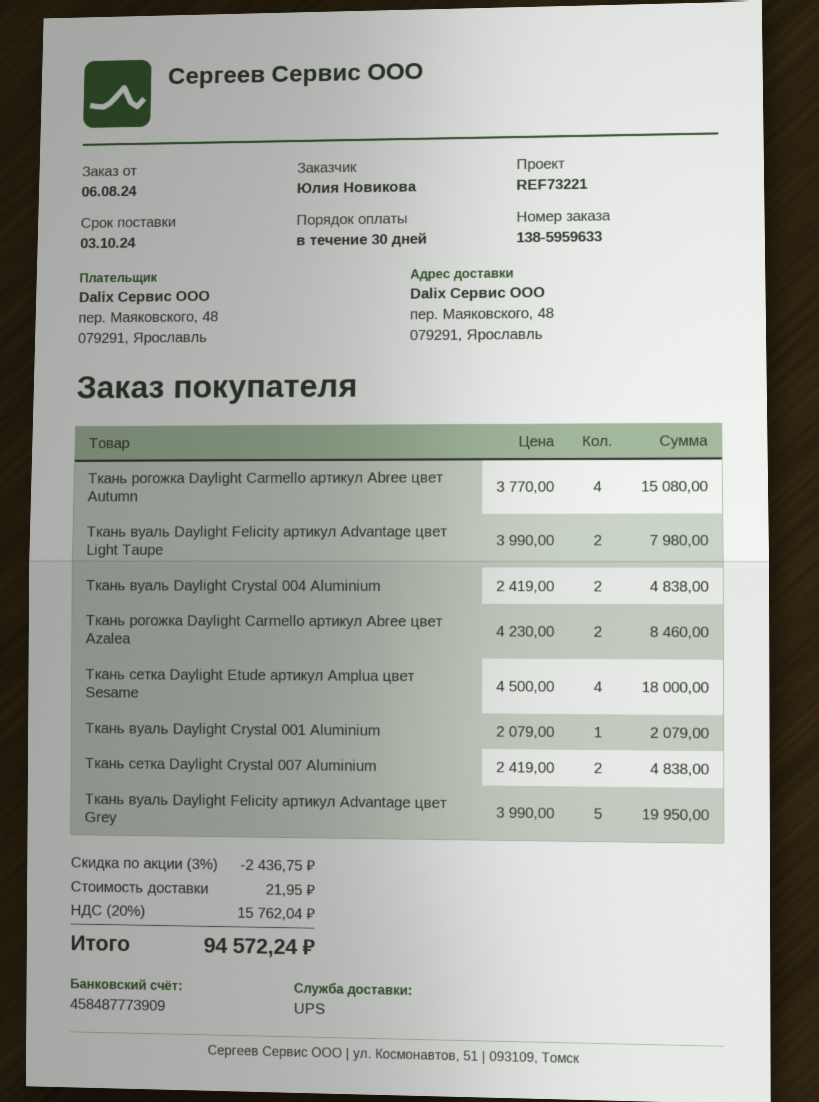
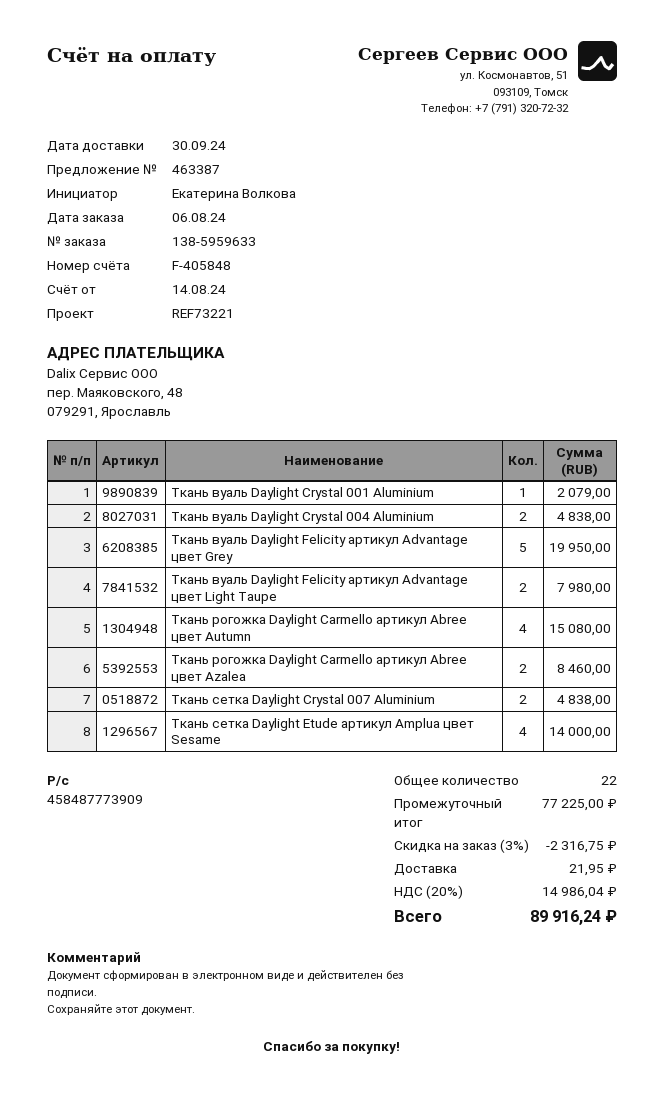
delivery date: 2024-10-03 -> 2024-09-30
ordered by: Юлия Новикова -> Екатерина Волкова
Ткань сетка Daylight Etude артикул Amplua цвет Sesame: 4 for 18000.00 -> 4 for 14000.00
discount: 3% = 2436.75 -> 3% = 2316.75
tax: 20% = 15762.04 -> 20% = 14986.04
total: 94572.24 -> 89916.24

